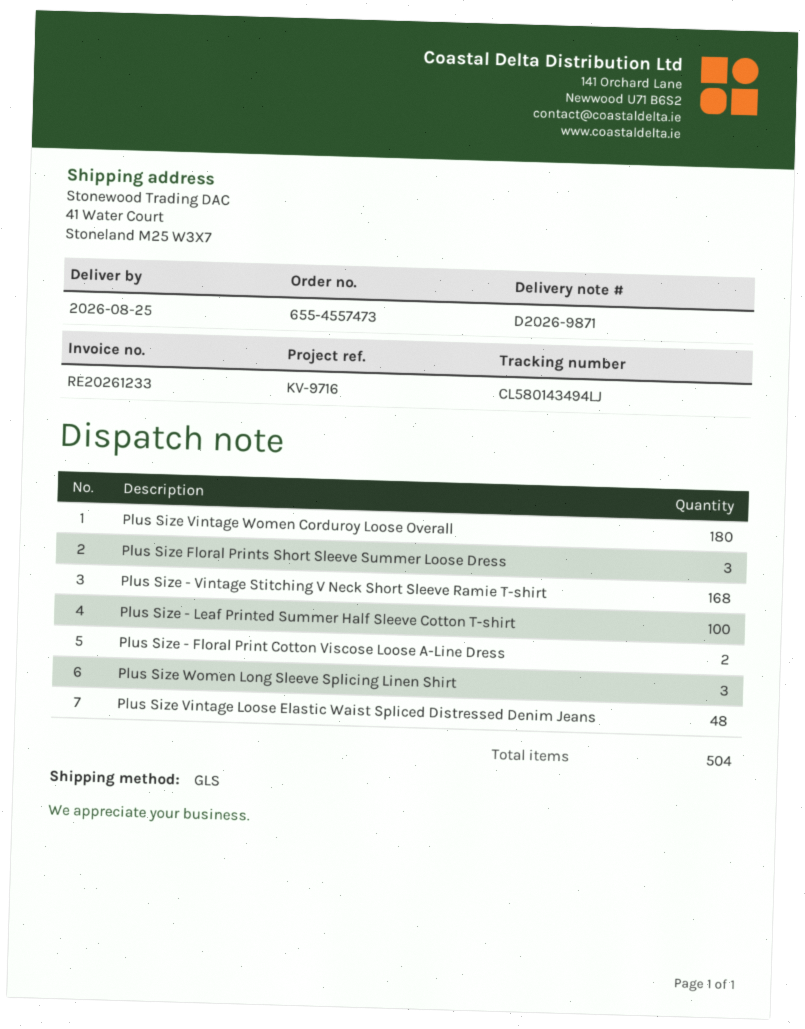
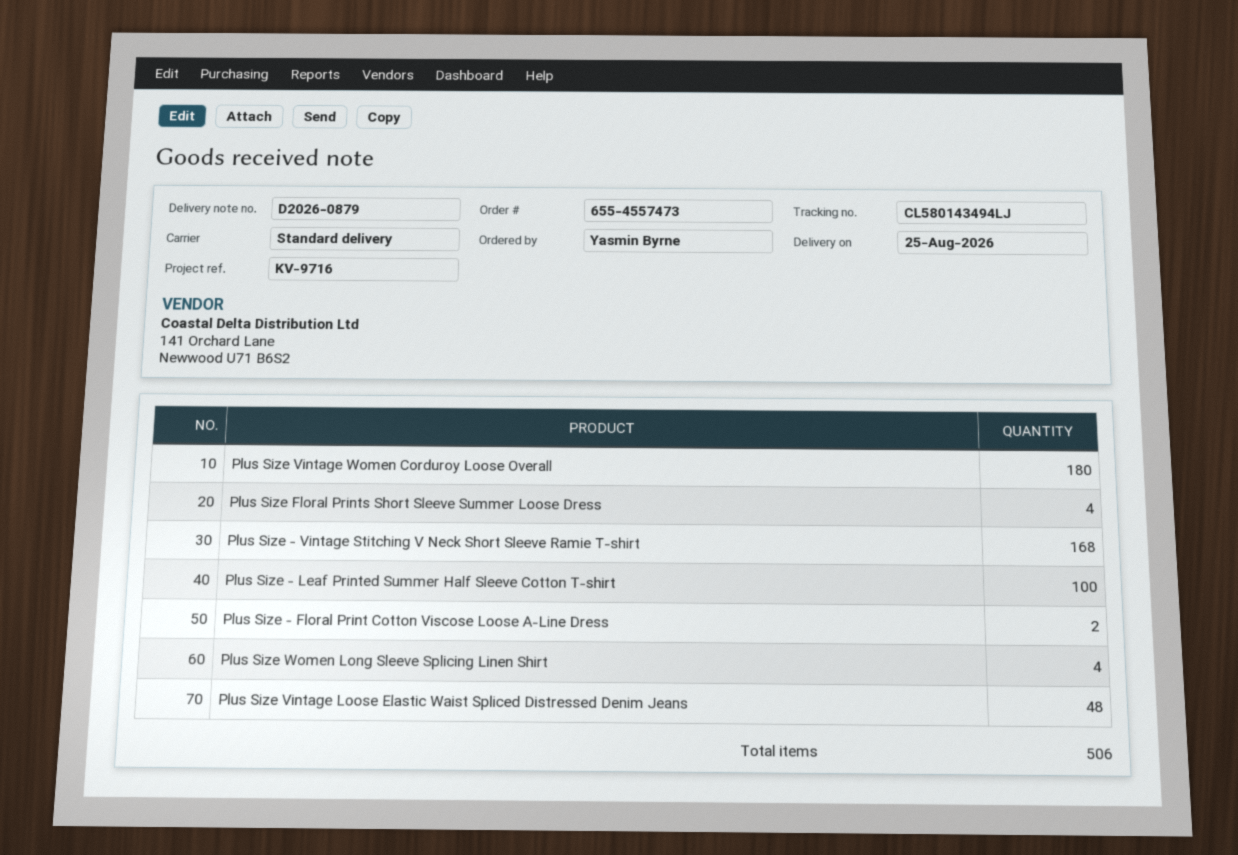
delivery note number: D2026-9871 -> D2026-0879
shipping method: GLS -> standard
Plus Size Floral Prints Short Sleeve Summer Loose Dress: 3 -> 4
Plus Size Women Long Sleeve Splicing Linen Shirt: 3 -> 4
total quantity: 504 -> 506

